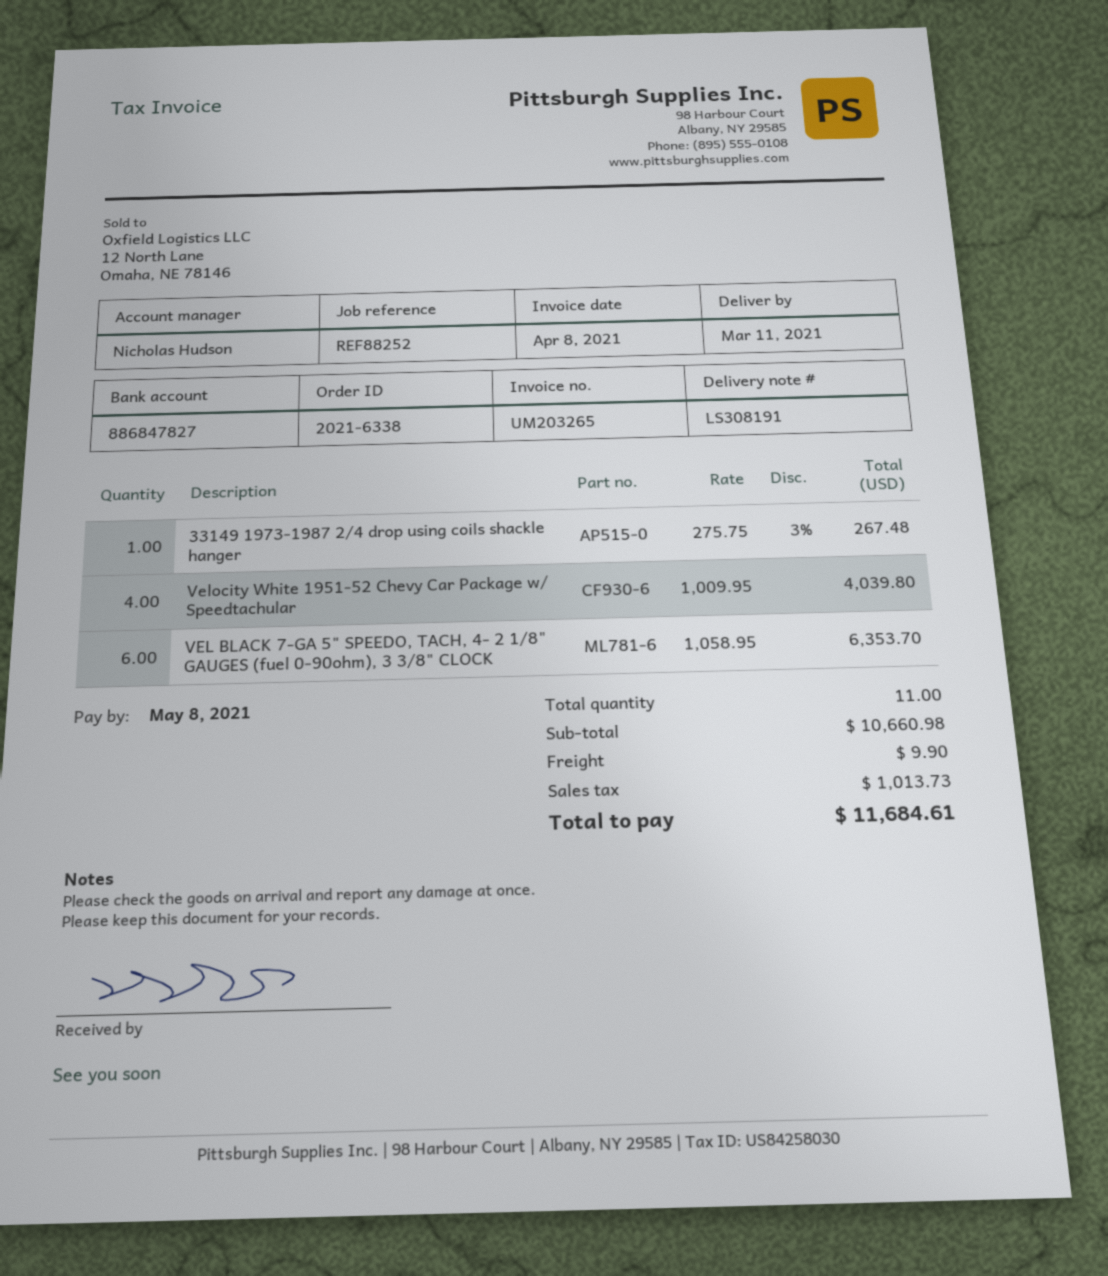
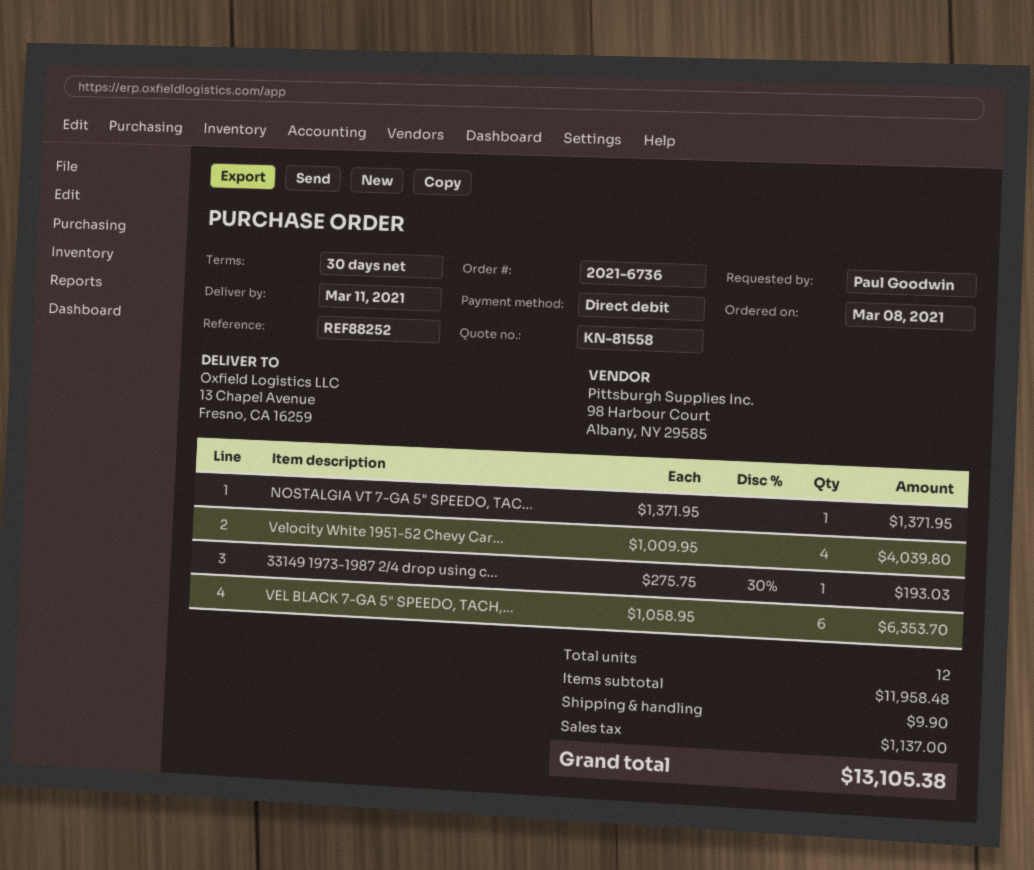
order number: 2021-6338 -> 2021-6736
33149 1973-1987 2/4 drop using coils shackle hanger: 1 x 275.75 - 3% = 267.48 -> 1 x 275.75 - 30% = 193.03
NOSTALGIA VT 7-GA 5" SPEEDO, TAC...: none -> 1 x 1371.95 = 1371.95
total quantity: 11 -> 12
subtotal: 10660.98 -> 11958.48
tax: 1013.73 -> 1137.00
total: 11684.61 -> 13105.38

